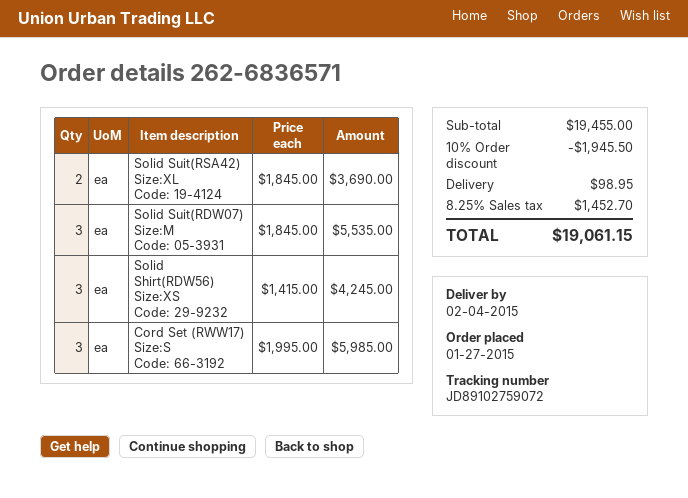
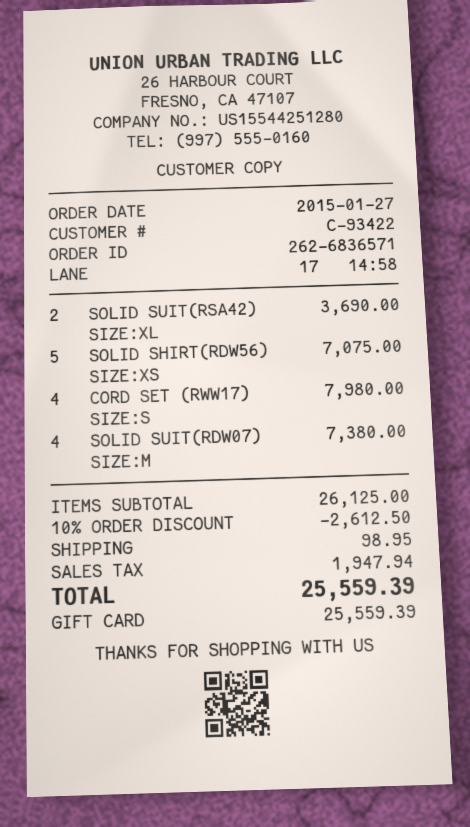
Solid Suit(RDW07) Size:M: 3 for 5535.00 -> 4 for 7380.00
Solid Shirt(RDW56) Size:XS: 3 for 4245.00 -> 5 for 7075.00
Cord Set (RWW17) Size:S: 3 for 5985.00 -> 4 for 7980.00
subtotal: 19455.00 -> 26125.00
discount: 10% = 1945.50 -> 10% = 2612.50
tax: 1452.70 -> 1947.94
total: 19061.15 -> 25559.39

